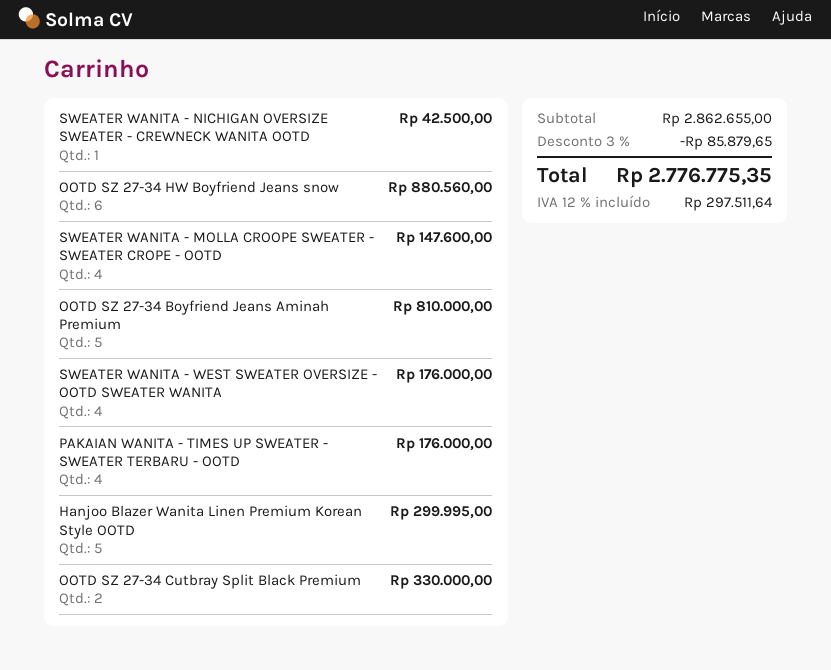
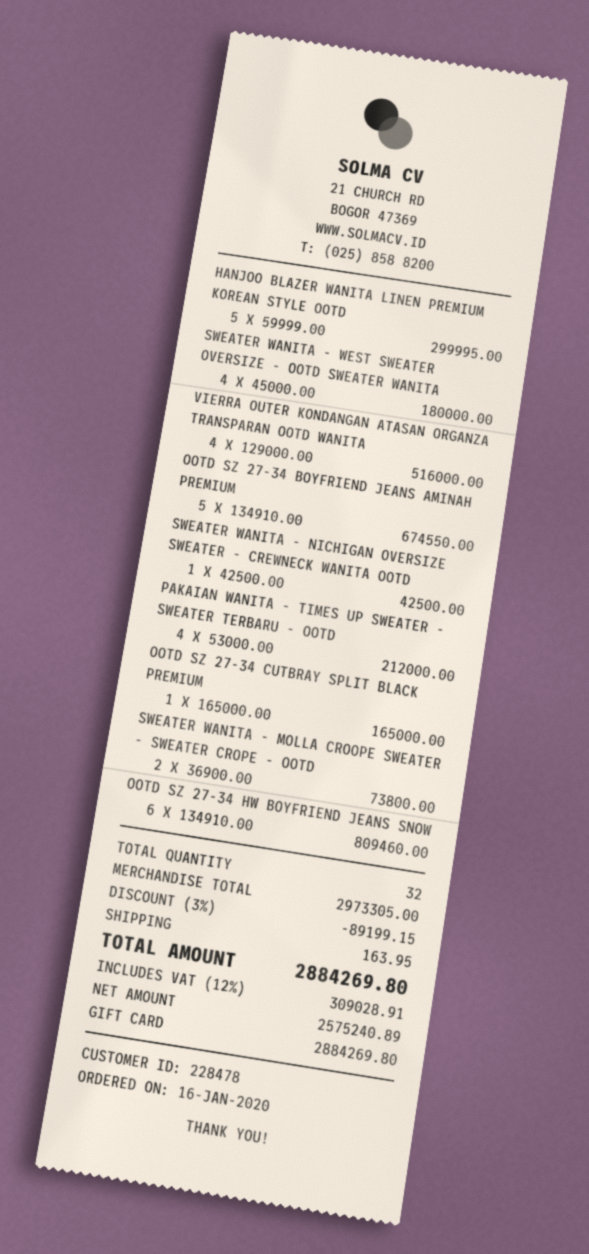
OOTD SZ 27-34 HW Boyfriend Jeans snow: 6 for 880560.00 -> 6 for 809460.00
SWEATER WANITA - MOLLA CROOPE SWEATER - SWEATER CROPE - OOTD: 4 for 147600.00 -> 2 for 73800.00
OOTD SZ 27-34 Boyfriend Jeans Aminah Premium: 5 for 810000.00 -> 5 for 674550.00
SWEATER WANITA - WEST SWEATER OVERSIZE - OOTD SWEATER WANITA: 4 for 176000.00 -> 4 for 180000.00
PAKAIAN WANITA - TIMES UP SWEATER - SWEATER TERBARU - OOTD: 4 for 176000.00 -> 4 for 212000.00
OOTD SZ 27-34 Cutbray Split Black Premium: 2 for 330000.00 -> 1 for 165000.00
VIERRA OUTER KONDANGAN ATASAN ORGANZA TRANSPARAN OOTD WANITA: none -> 4 for 516000.00
subtotal: 2862655.00 -> 2973305.00
discount: 3% = 85879.65 -> 3% = 89199.15
shipping: none -> 163.95
tax: 12% = 297511.64 -> 12% = 309028.91
total: 2776775.35 -> 2884269.80

